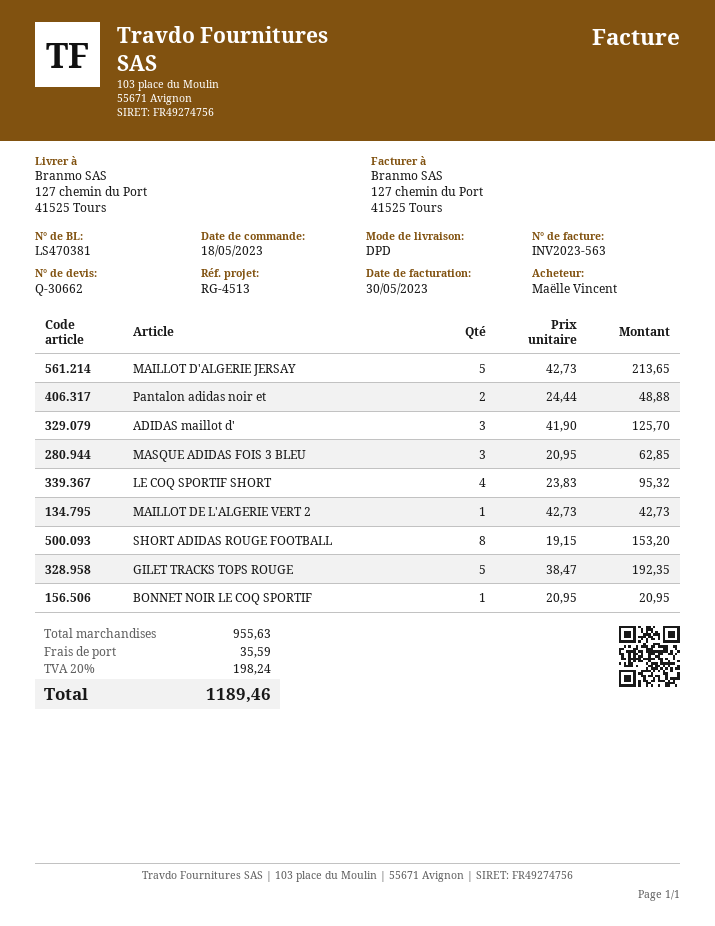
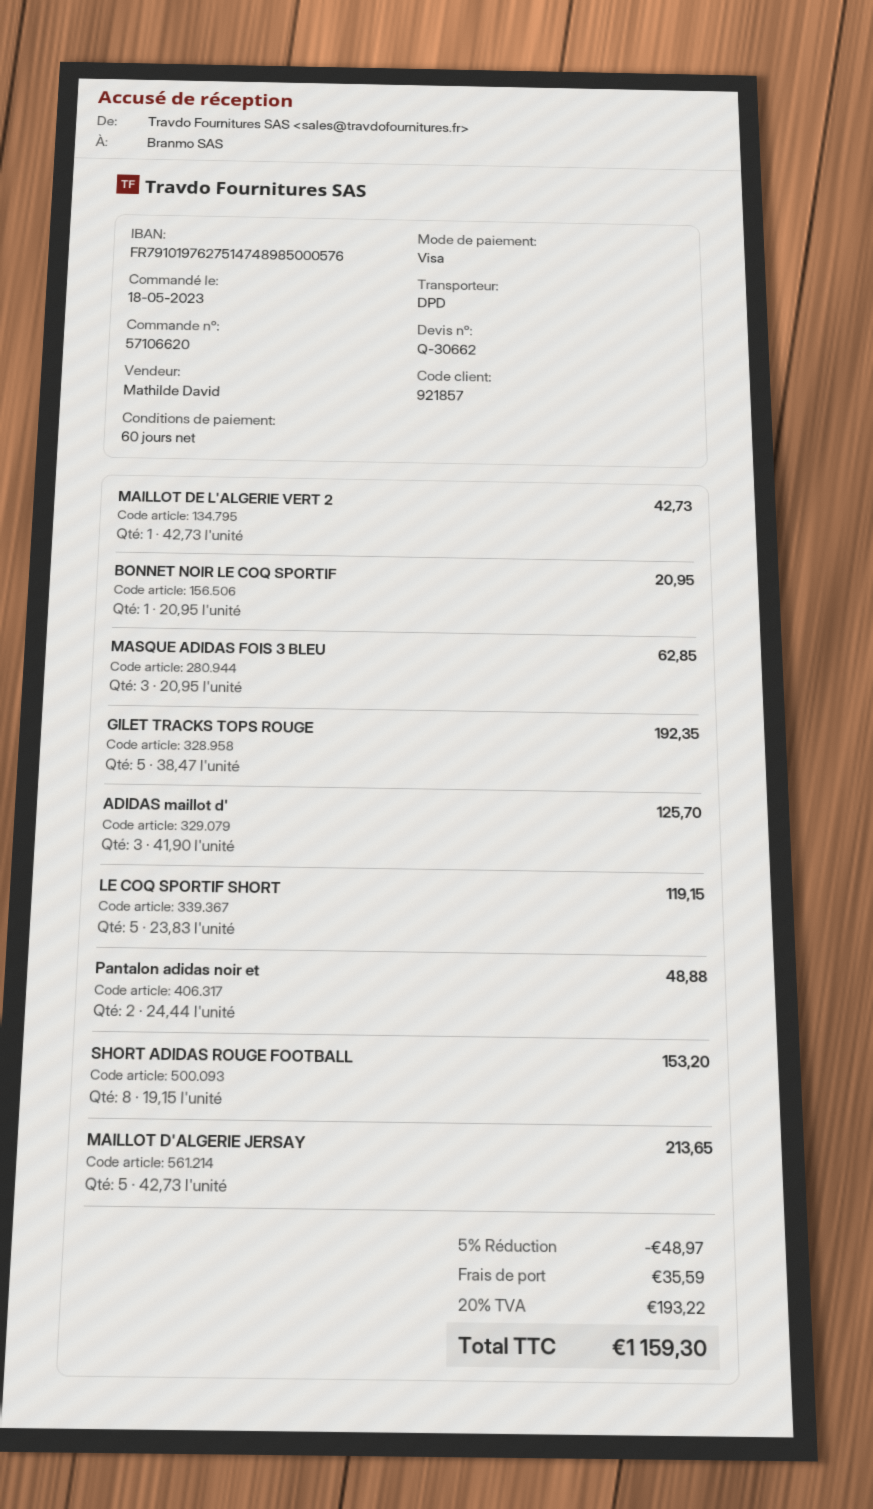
LE COQ SPORTIF SHORT: 4 x 23.83 = 95.32 -> 5 x 23.83 = 119.15
discount: none -> 5% = 48.97
tax: 20% = 198.24 -> 20% = 193.22
total: 1189.46 -> 1159.30

